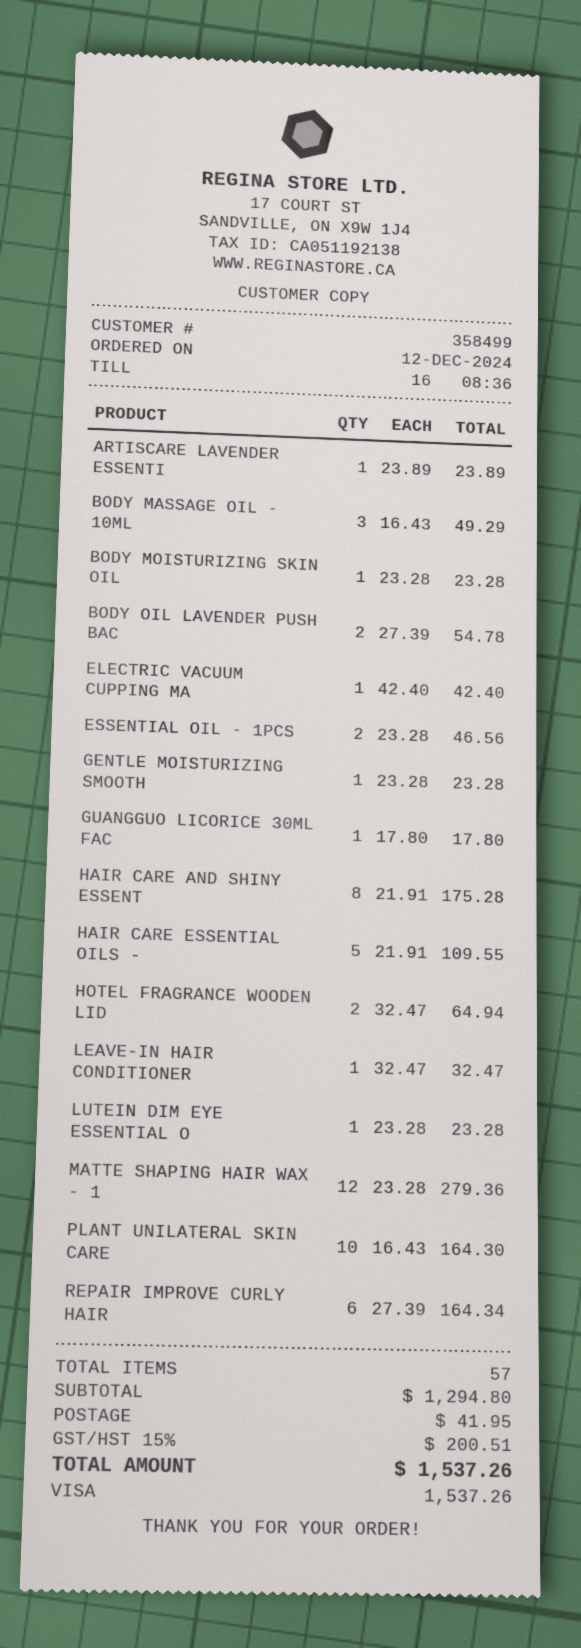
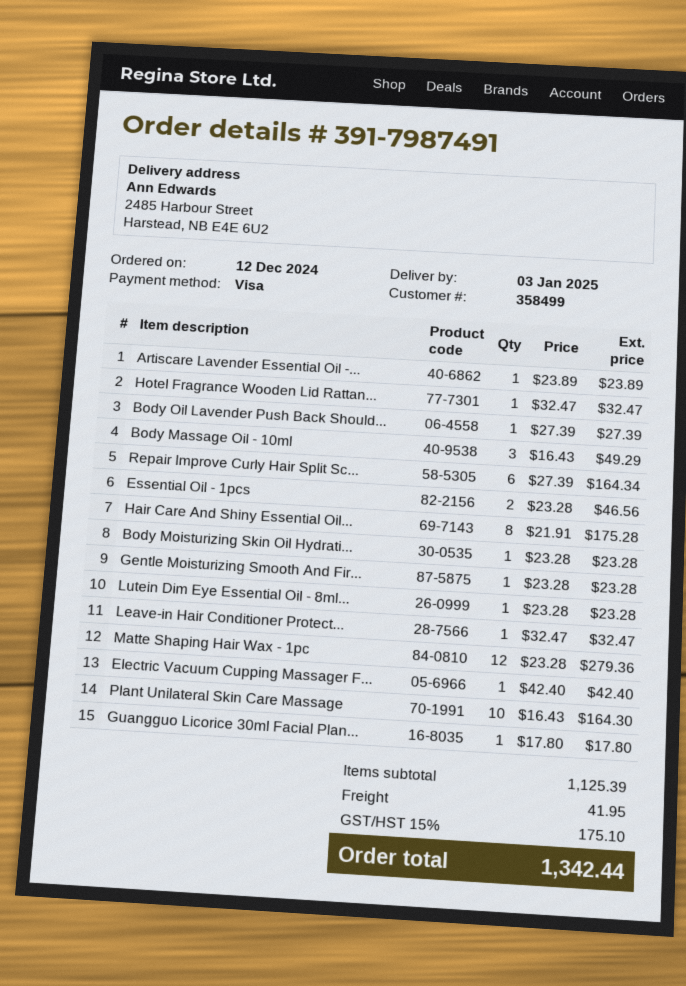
BODY OIL LAVENDER PUSH BAC: 2 x 27.39 = 54.78 -> 1 x 27.39 = 27.39
HAIR CARE ESSENTIAL OILS -: 5 x 21.91 = 109.55 -> none
HOTEL FRAGRANCE WOODEN LID: 2 x 32.47 = 64.94 -> 1 x 32.47 = 32.47
subtotal: 1294.80 -> 1125.39
tax: 15% = 200.51 -> 15% = 175.10
total: 1537.26 -> 1342.44

